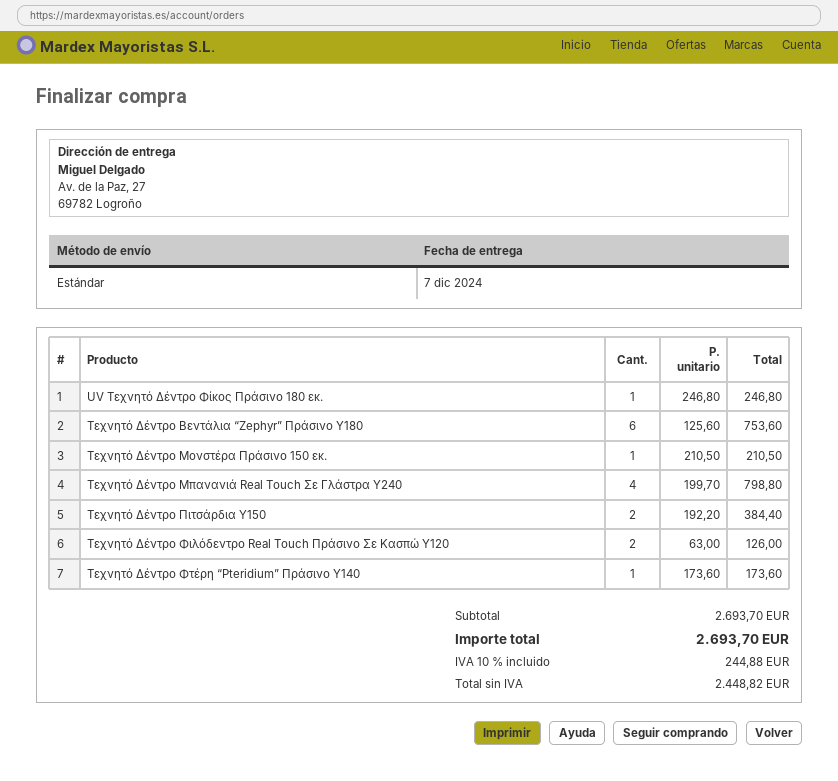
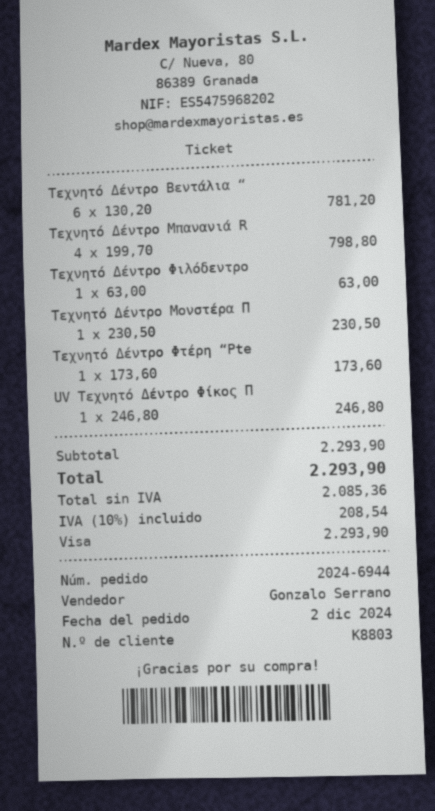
Τεχνητό Δέντρο Βεντάλια “Zephyr” Πράσινο Υ180: 6 x 125.60 = 753.60 -> 6 x 130.20 = 781.20
Τεχνητό Δέντρο Μονστέρα Πράσινο 150 εκ.: 1 x 210.50 = 210.50 -> 1 x 230.50 = 230.50
Τεχνητό Δέντρο Πιτσάρδια Υ150: 2 x 192.20 = 384.40 -> none
Τεχνητό Δέντρο Φιλόδεντρο Real Touch Πράσινο Σε Κασπώ Υ120: 2 x 63.00 = 126.00 -> 1 x 63.00 = 63.00
subtotal: 2693.70 -> 2293.90
net: 2448.82 -> 2085.36
tax: 10% = 244.88 -> 10% = 208.54
total: 2693.70 -> 2293.90

